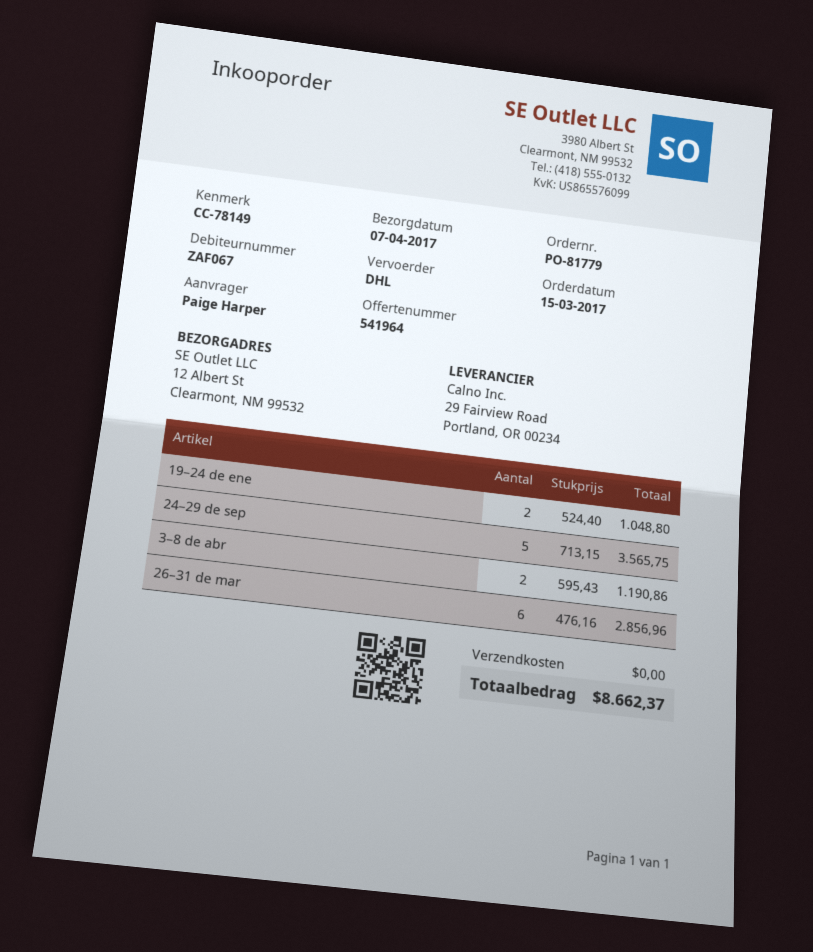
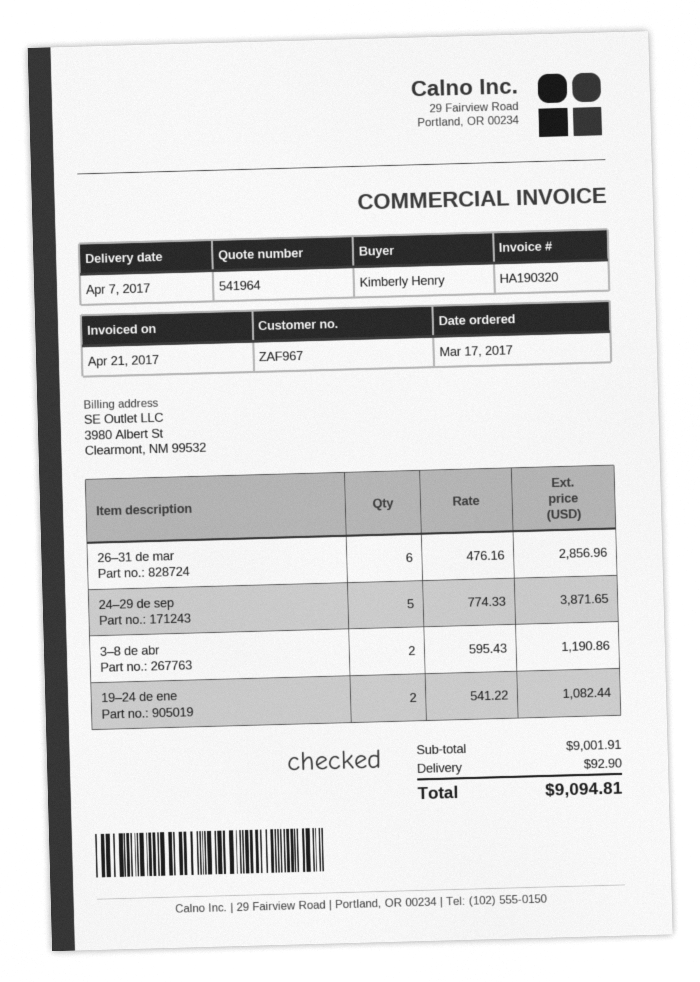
order date: 2017-03-15 -> 2017-03-17
customer number: ZAF067 -> ZAF967
ordered by: Paige Harper -> Kimberly Henry
19–24 de ene: 2 x 524.40 = 1048.80 -> 2 x 541.22 = 1082.44
24–29 de sep: 5 x 713.15 = 3565.75 -> 5 x 774.33 = 3871.65
shipping: 0.00 -> 92.90
total: 8662.37 -> 9094.81

